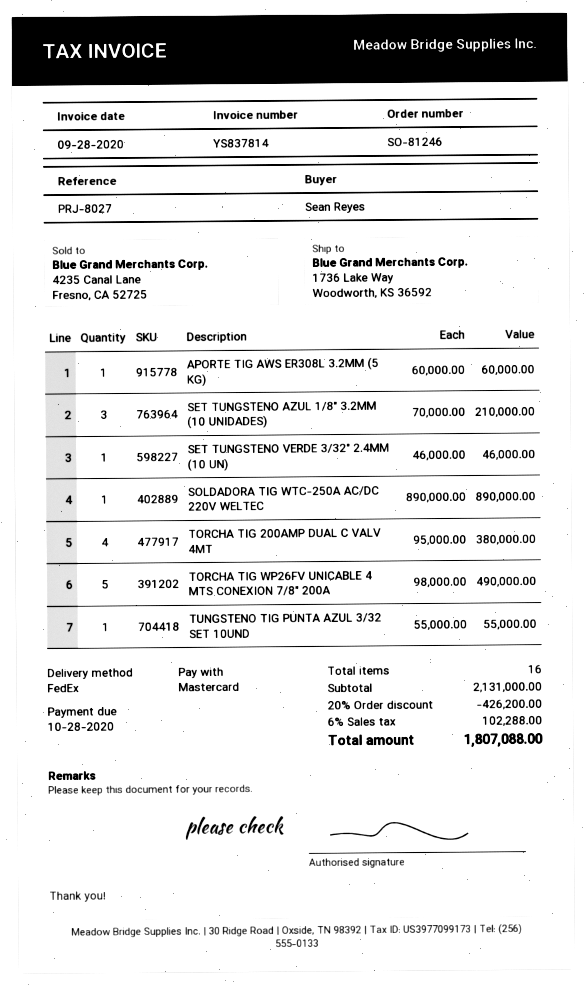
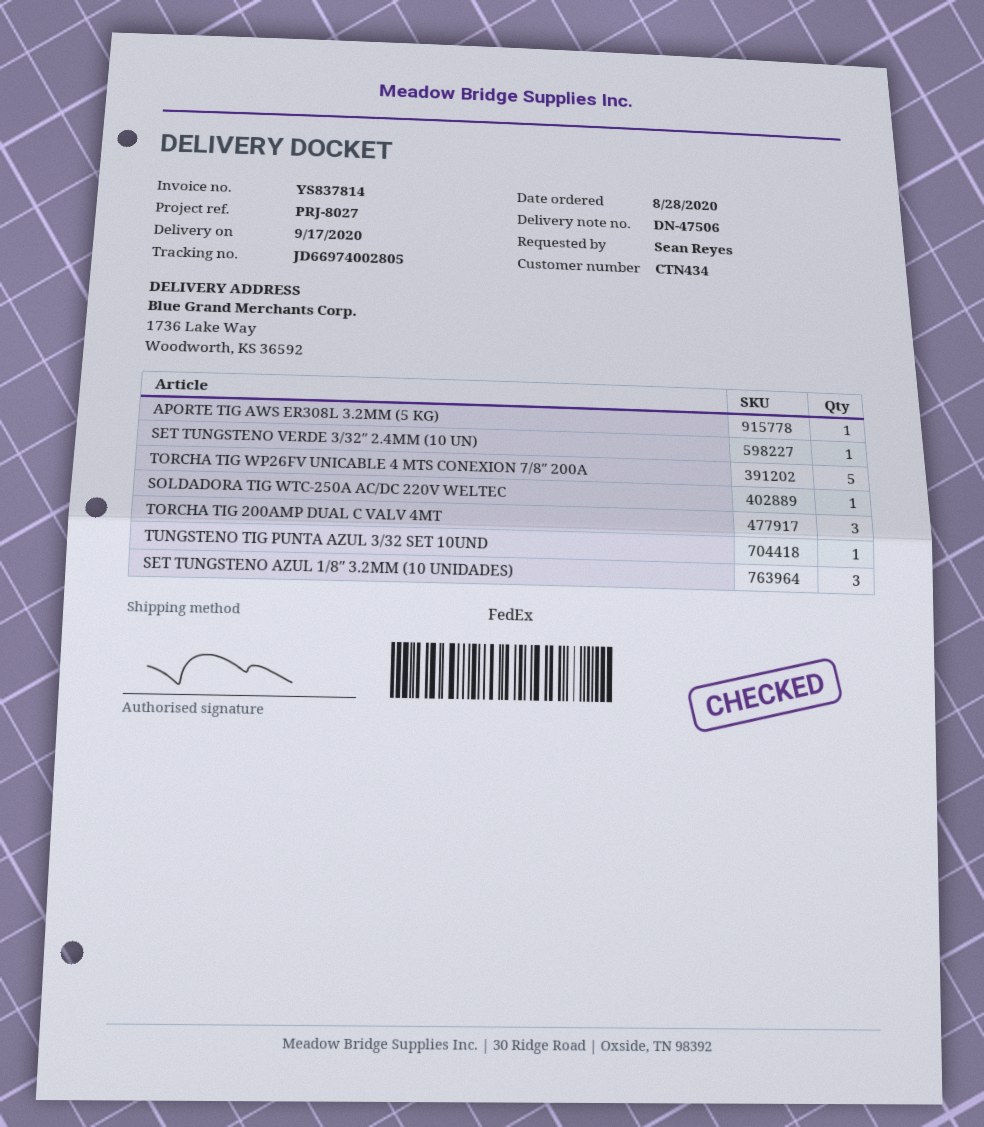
TORCHA TIG 200AMP DUAL C VALV 4MT: 4 -> 3

